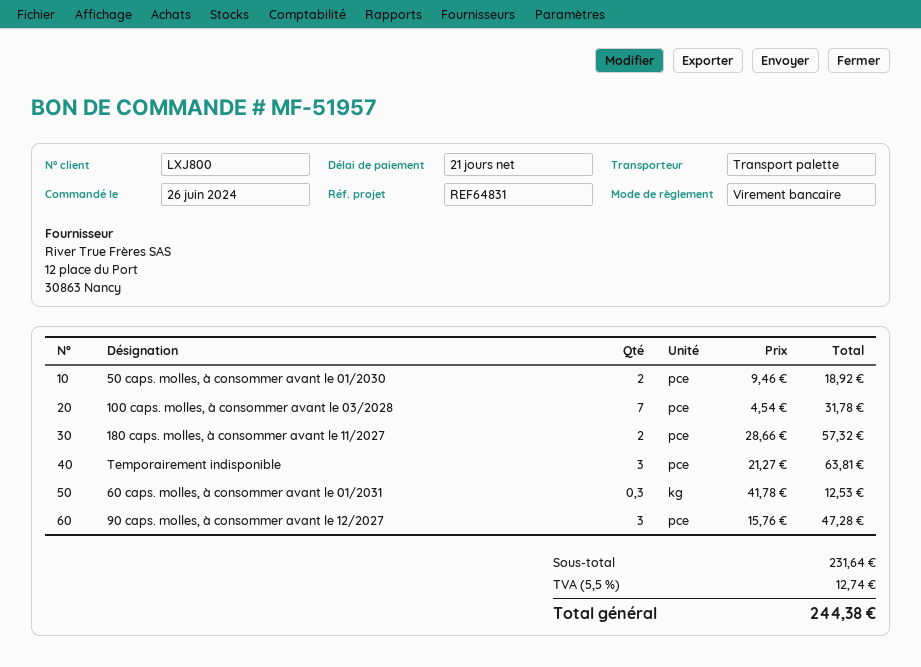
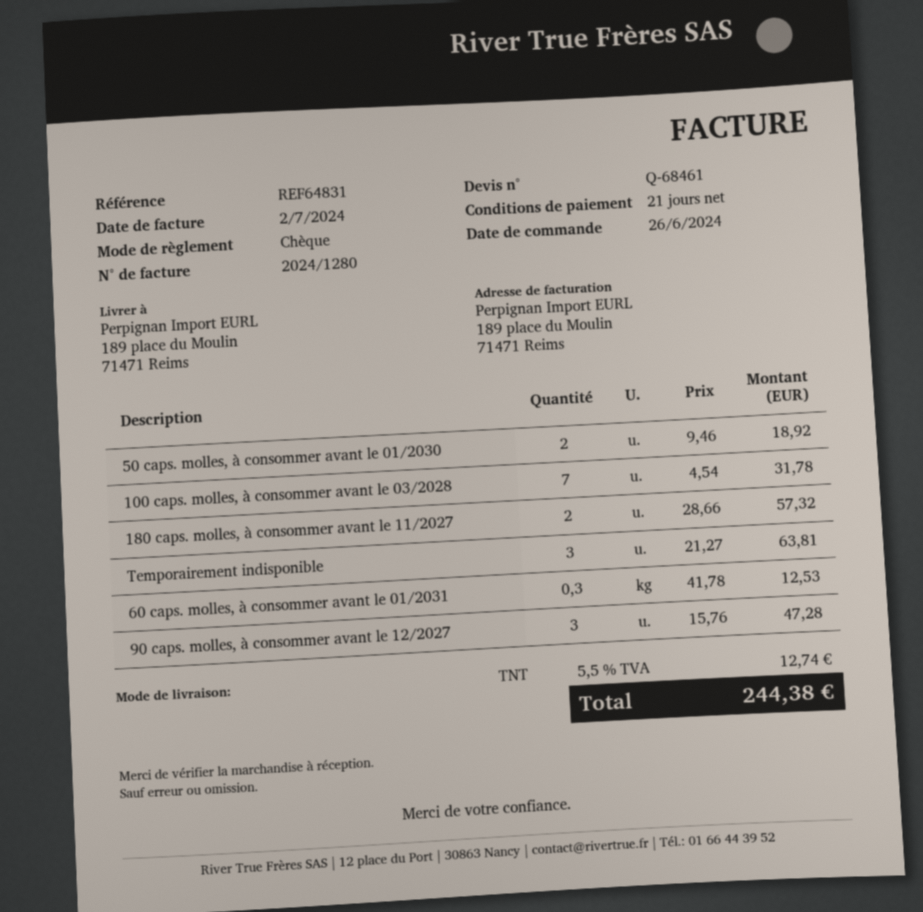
payment method: bank transfer -> cheque
shipping method: pallet freight -> TNT

